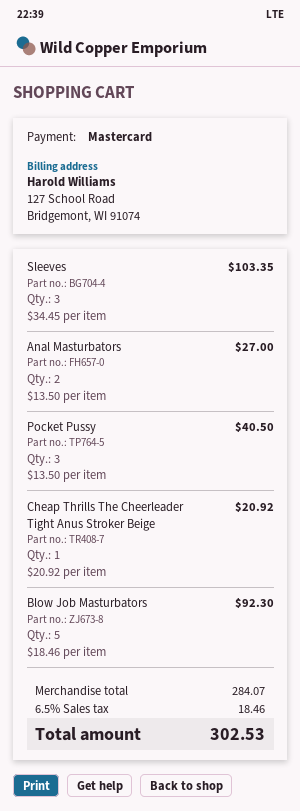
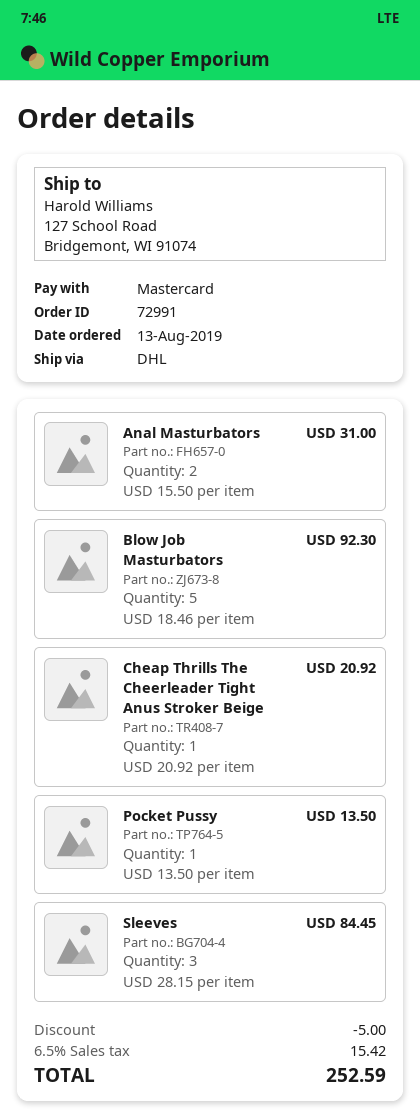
Sleeves: 3 x 34.45 = 103.35 -> 3 x 28.15 = 84.45
Anal Masturbators: 2 x 13.50 = 27.00 -> 2 x 15.50 = 31.00
Pocket Pussy: 3 x 13.50 = 40.50 -> 1 x 13.50 = 13.50
discount: none -> 5.00
tax: 6.5% = 18.46 -> 6.5% = 15.42
total: 302.53 -> 252.59

